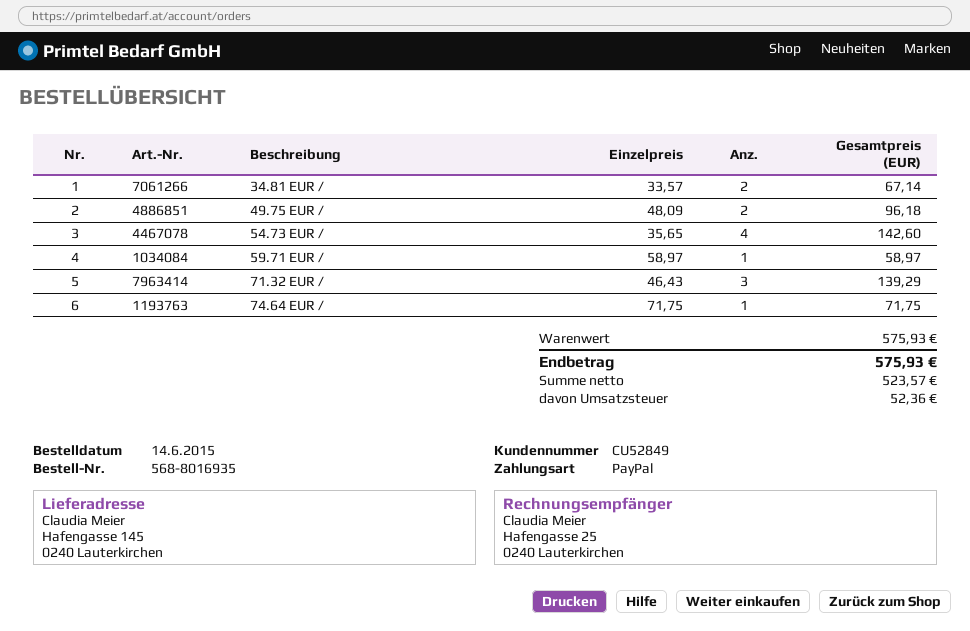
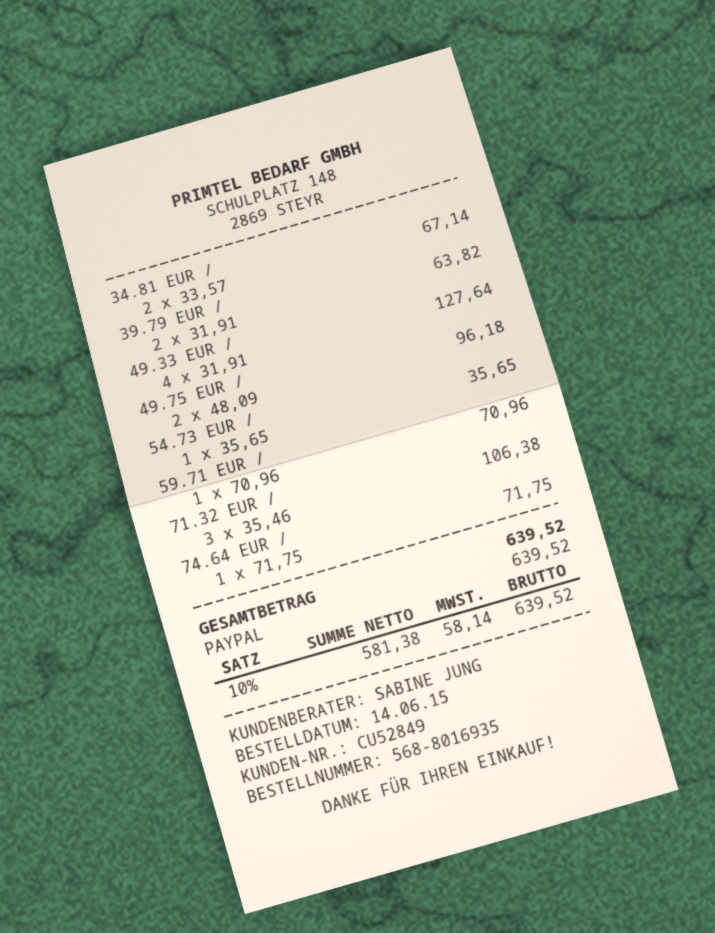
54.73 EUR /: 4 x 35.65 = 142.60 -> 1 x 35.65 = 35.65
59.71 EUR /: 1 x 58.97 = 58.97 -> 1 x 70.96 = 70.96
71.32 EUR /: 3 x 46.43 = 139.29 -> 3 x 35.46 = 106.38
39.79 EUR /: none -> 2 x 31.91 = 63.82
49.33 EUR /: none -> 4 x 31.91 = 127.64
net: 523.57 -> 581.38
tax: 52.36 -> 58.14
total: 575.93 -> 639.52

